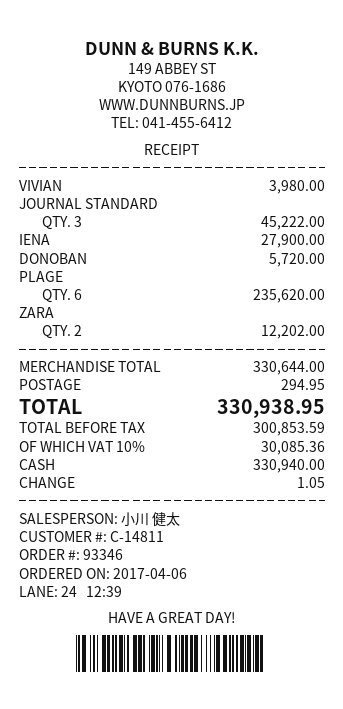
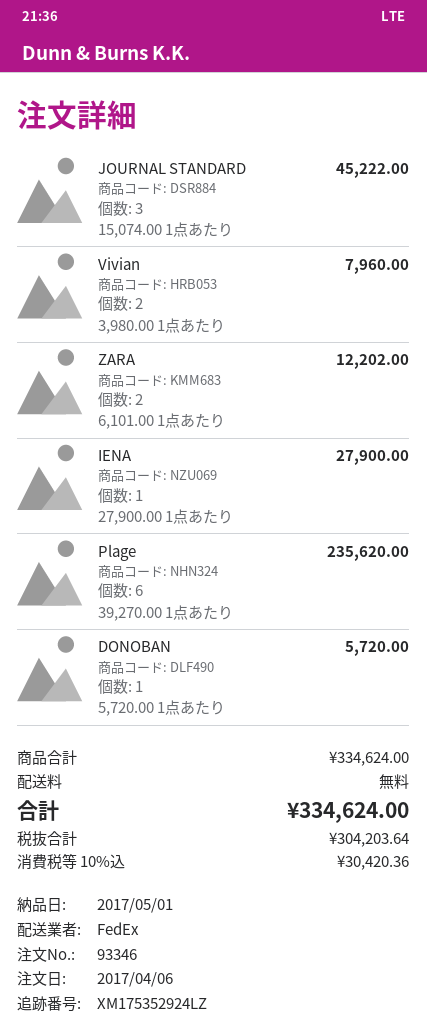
VIVIAN: 1 for 3980.00 -> 2 for 7960.00
subtotal: 330644.00 -> 334624.00
shipping: 294.95 -> 0.00
net: 300853.59 -> 304203.64
tax: 10% = 30085.36 -> 10% = 30420.36
total: 330938.95 -> 334624.00

